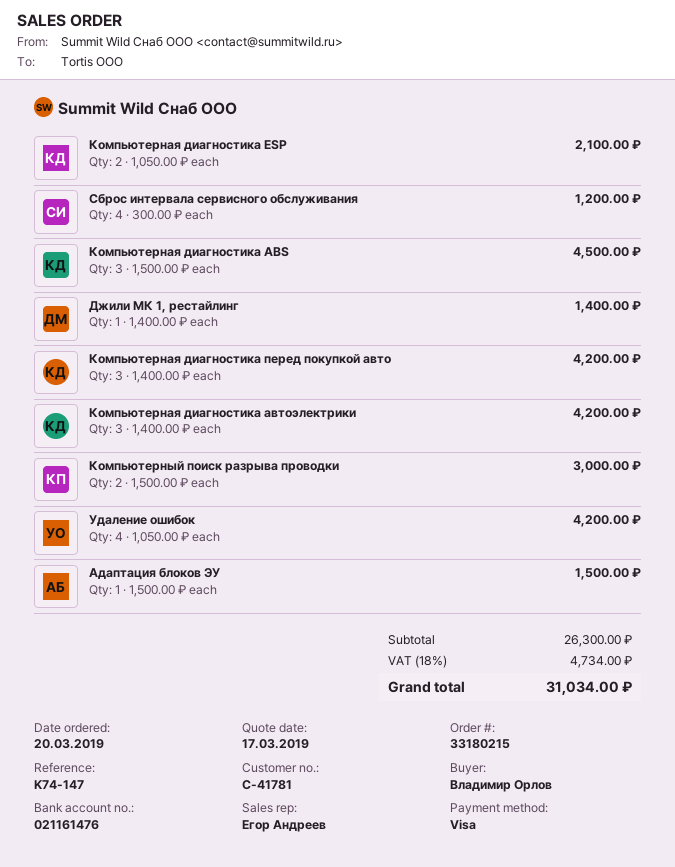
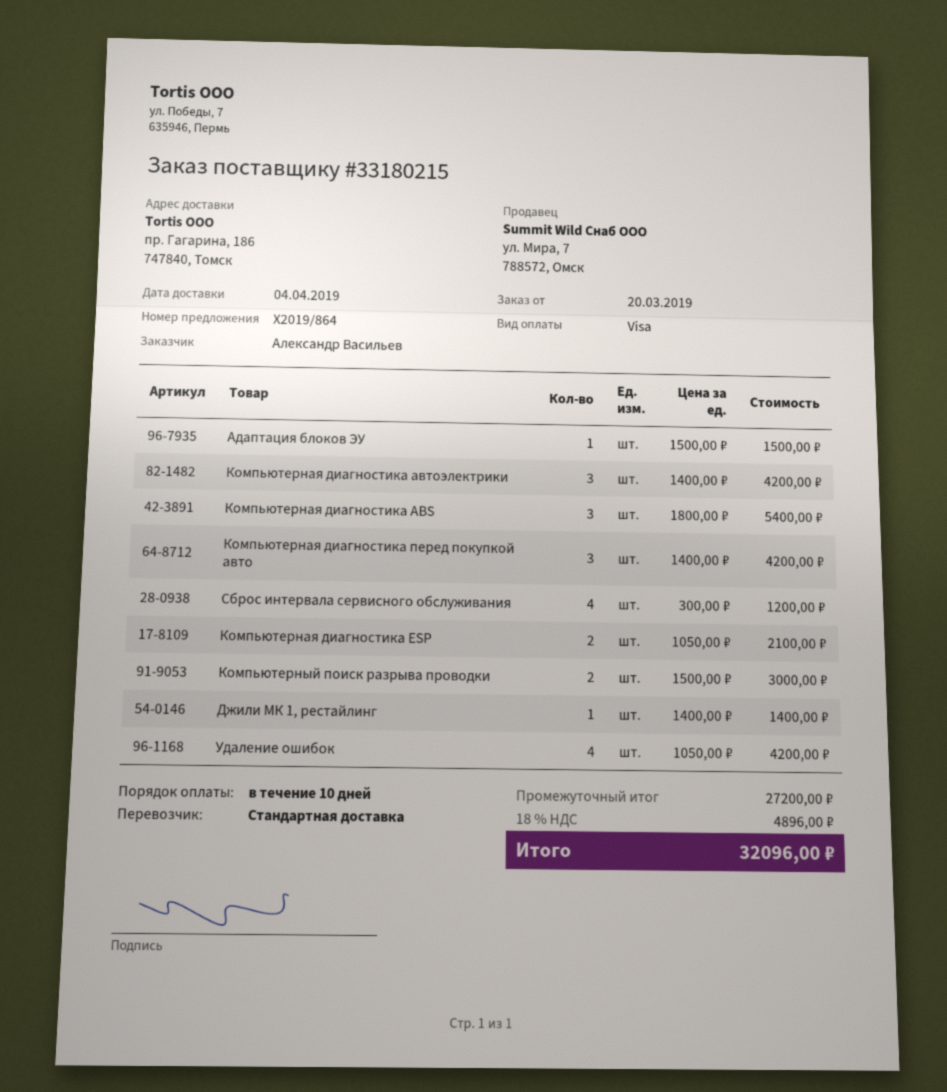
ordered by: Владимир Орлов -> Александр Васильев
Компьютерная диагностика ABS: 3 x 1500.00 = 4500.00 -> 3 x 1800.00 = 5400.00
subtotal: 26300.00 -> 27200.00
tax: 18% = 4734.00 -> 18% = 4896.00
total: 31034.00 -> 32096.00

